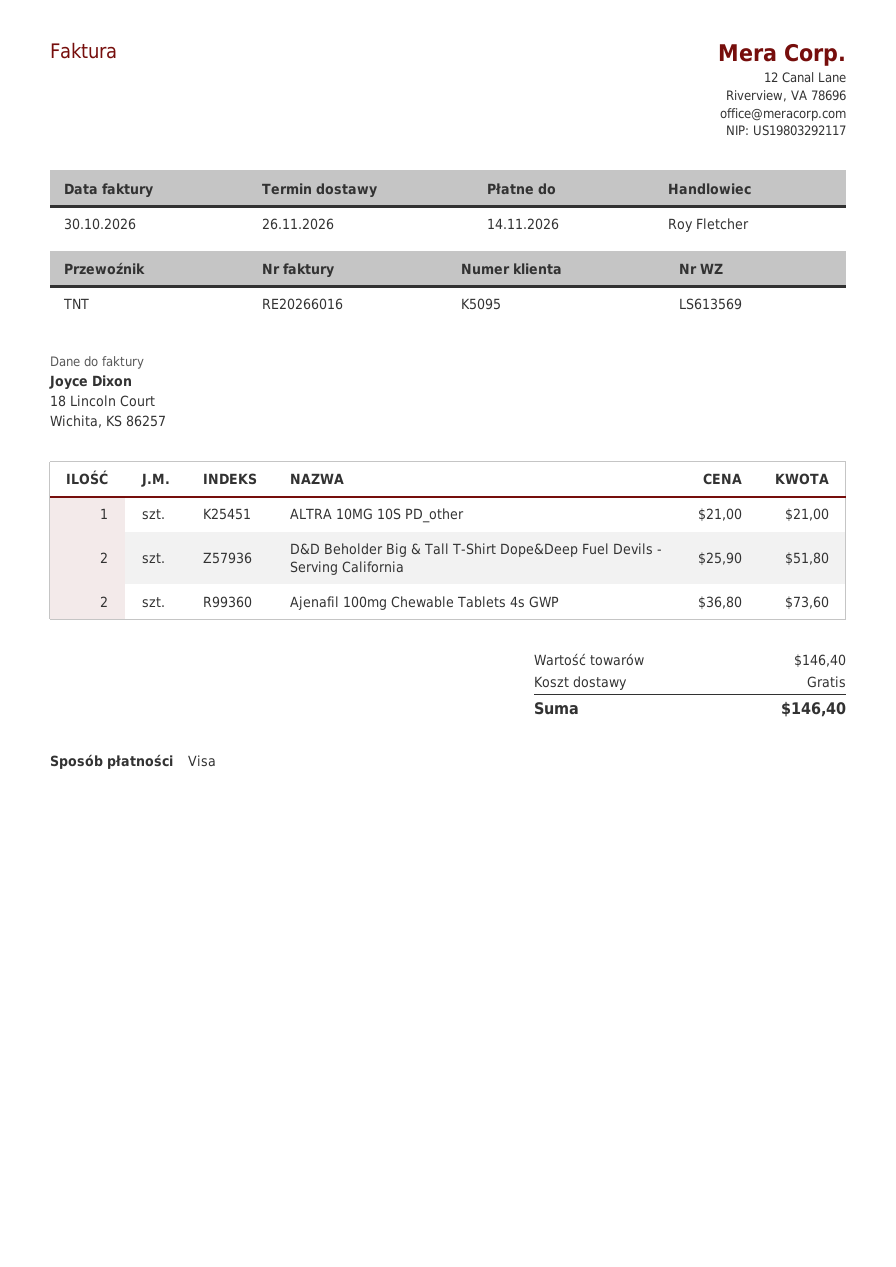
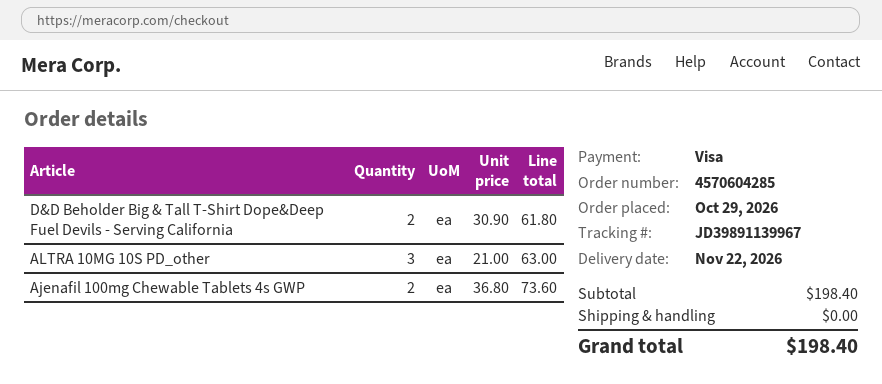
delivery date: 2026-11-26 -> 2026-11-22
ALTRA 10MG 10S PD_other: 1 x 21.00 = 21.00 -> 3 x 21.00 = 63.00
D&D Beholder Big & Tall T-Shirt Dope&Deep Fuel Devils - Serving California: 2 x 25.90 = 51.80 -> 2 x 30.90 = 61.80
subtotal: 146.40 -> 198.40
total: 146.40 -> 198.40

